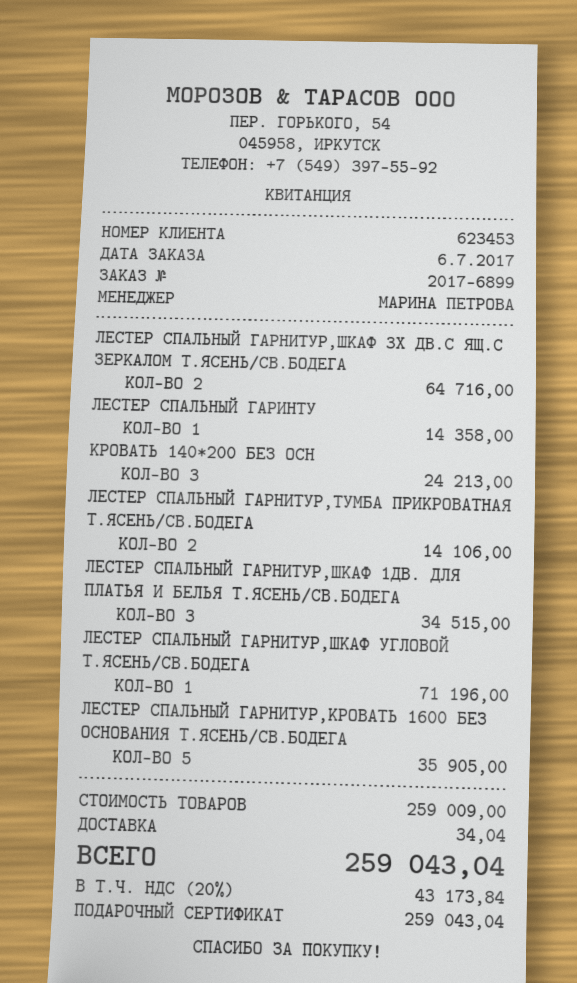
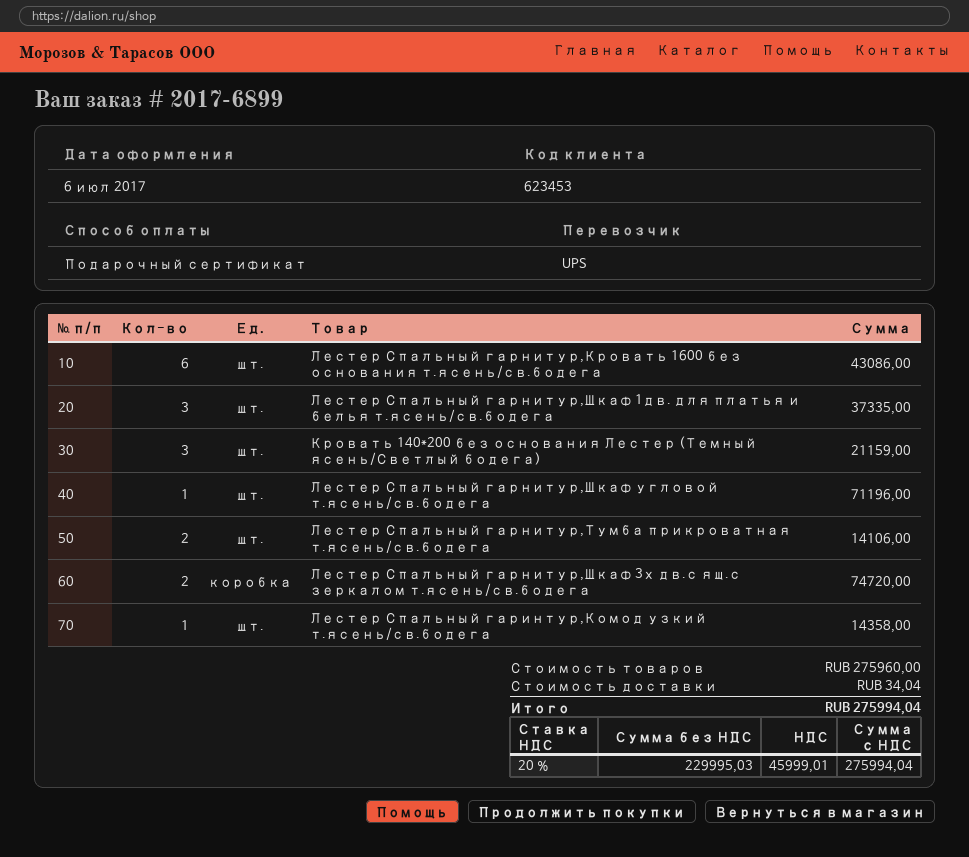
ЛЕСТЕР СПАЛЬНЫЙ ГАРНИТУР,ШКАФ 3Х ДВ.С ЯЩ.С ЗЕРКАЛОМ Т.ЯСЕНЬ/СВ.БОДЕГА: 2 for 64716.00 -> 2 for 74720.00
КРОВАТЬ 140*200 БЕЗ ОСН: 3 for 24213.00 -> 3 for 21159.00
ЛЕСТЕР СПАЛЬНЫЙ ГАРНИТУР,ШКАФ 1ДВ. ДЛЯ ПЛАТЬЯ И БЕЛЬЯ Т.ЯСЕНЬ/СВ.БОДЕГА: 3 for 34515.00 -> 3 for 37335.00
ЛЕСТЕР СПАЛЬНЫЙ ГАРНИТУР,КРОВАТЬ 1600 БЕЗ ОСНОВАНИЯ Т.ЯСЕНЬ/СВ.БОДЕГА: 5 for 35905.00 -> 6 for 43086.00
subtotal: 259009.00 -> 275960.00
tax: 20% = 43173.84 -> 20% = 45999.01
total: 259043.04 -> 275994.04

